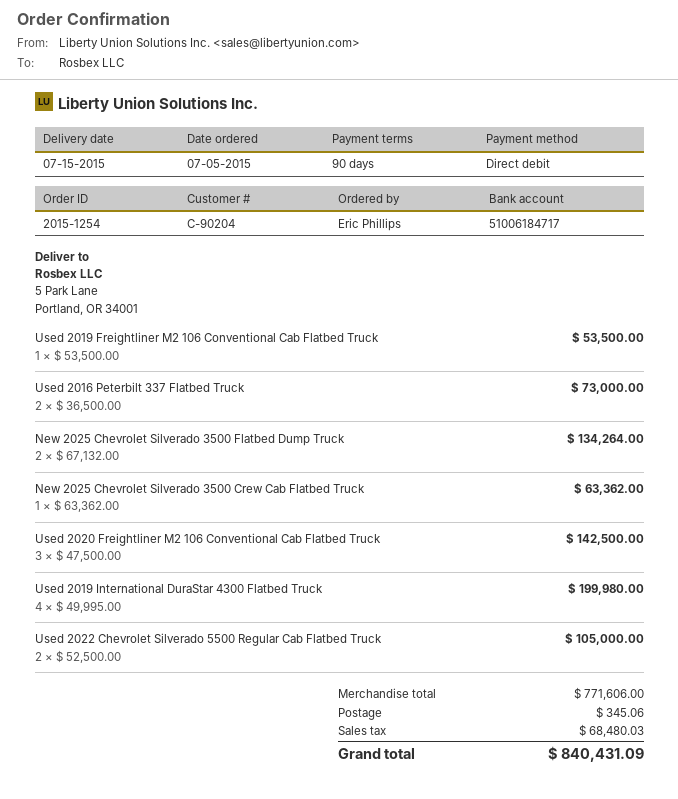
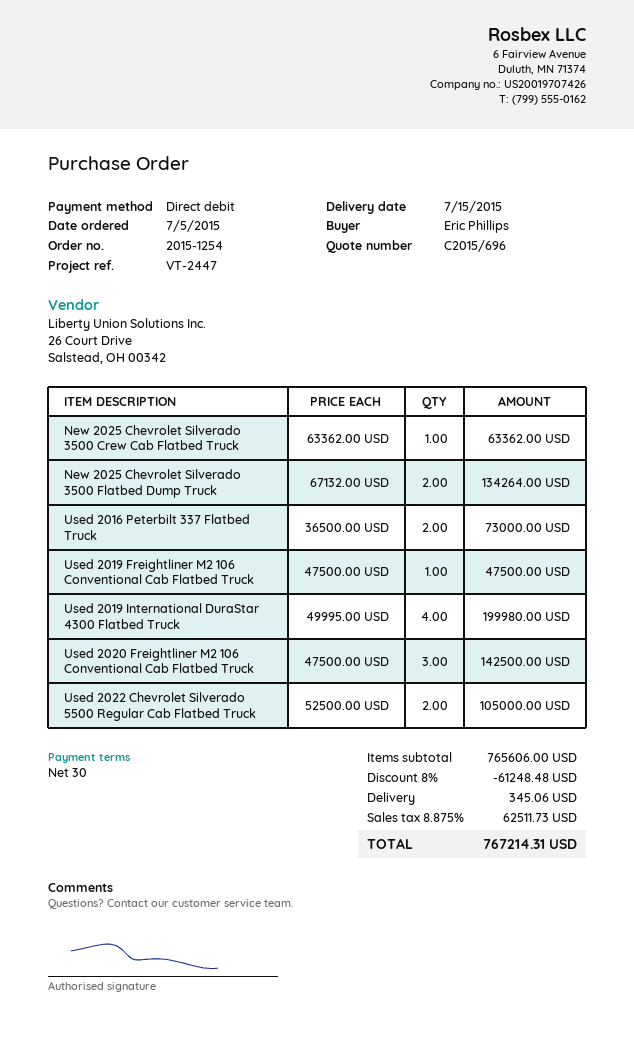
payment terms: 90 days -> 30 days
Used 2019 Freightliner M2 106 Conventional Cab Flatbed Truck: 1 x 53500.00 = 53500.00 -> 1 x 47500.00 = 47500.00
subtotal: 771606.00 -> 765606.00
discount: none -> 8% = 61248.48
tax: 68480.03 -> 62511.73
total: 840431.09 -> 767214.31

